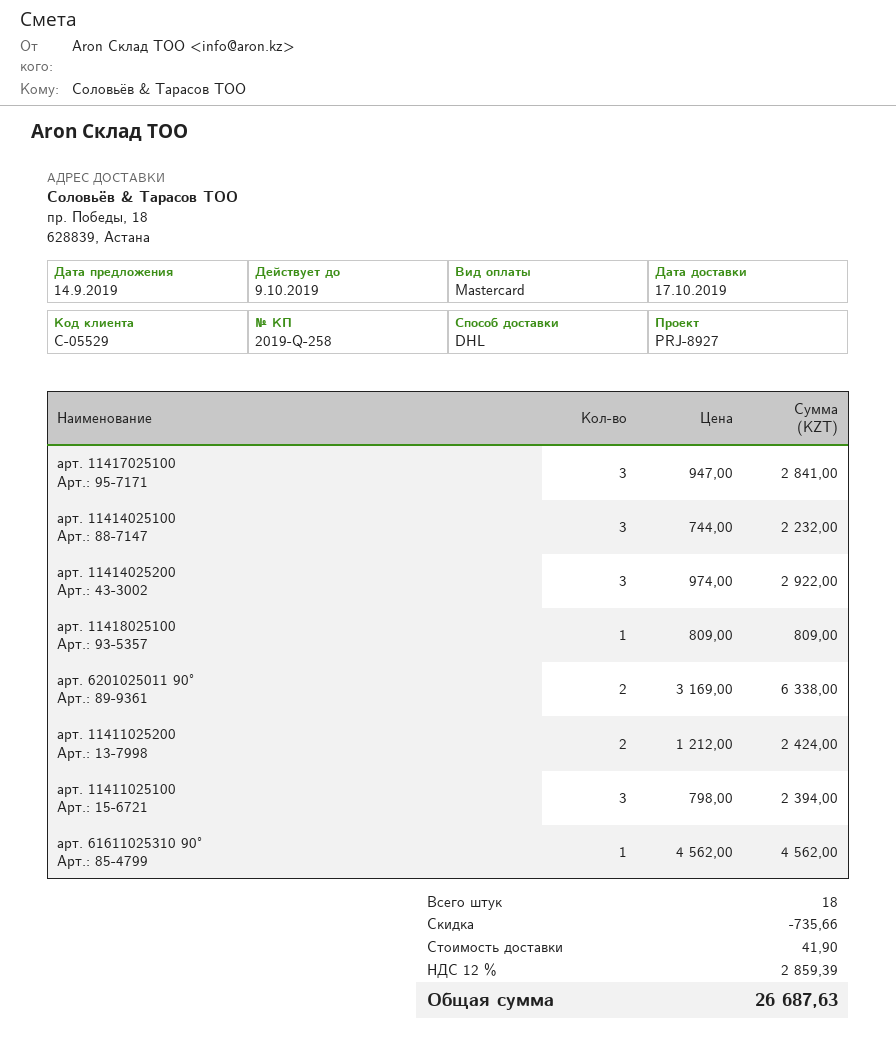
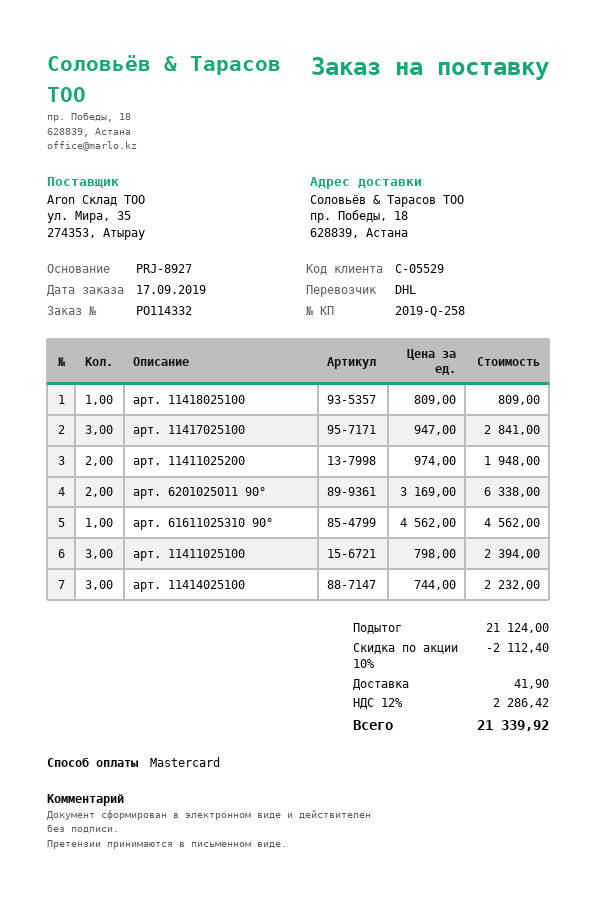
арт. 11414025200: 3 x 974.00 = 2922.00 -> none
арт. 11411025200: 2 x 1212.00 = 2424.00 -> 2 x 974.00 = 1948.00
discount: 735.66 -> 2112.40
tax: 12% = 2859.39 -> 12% = 2286.42
total: 26687.63 -> 21339.92

